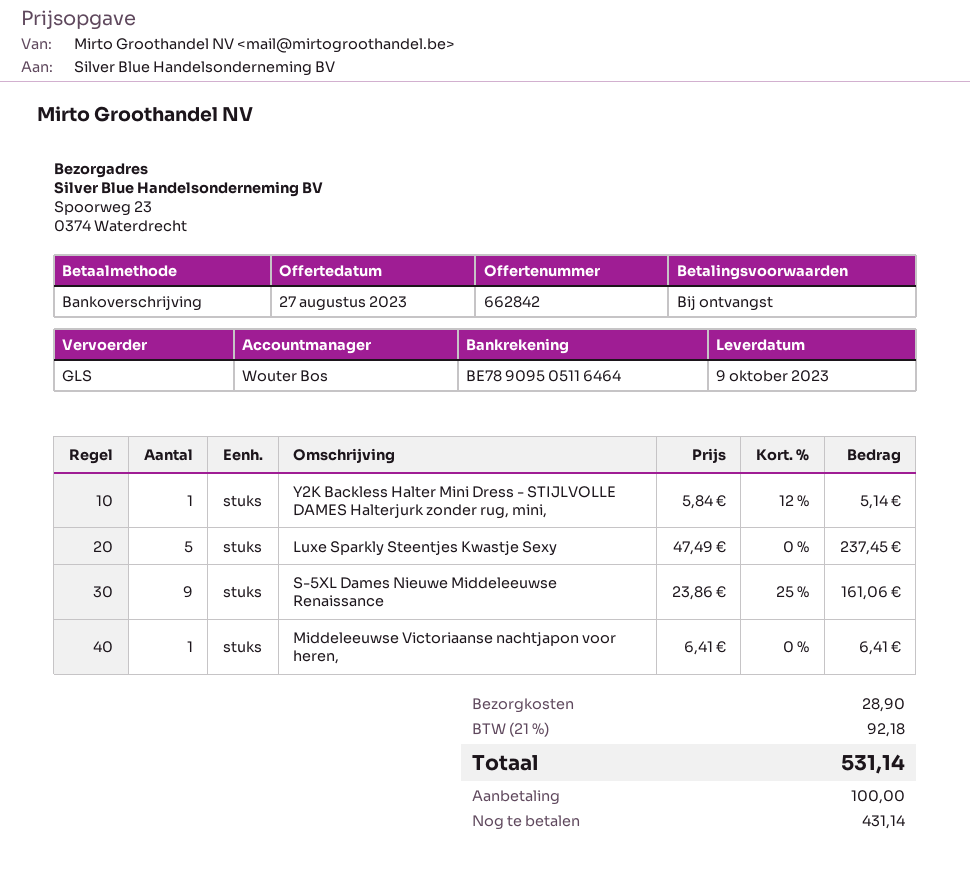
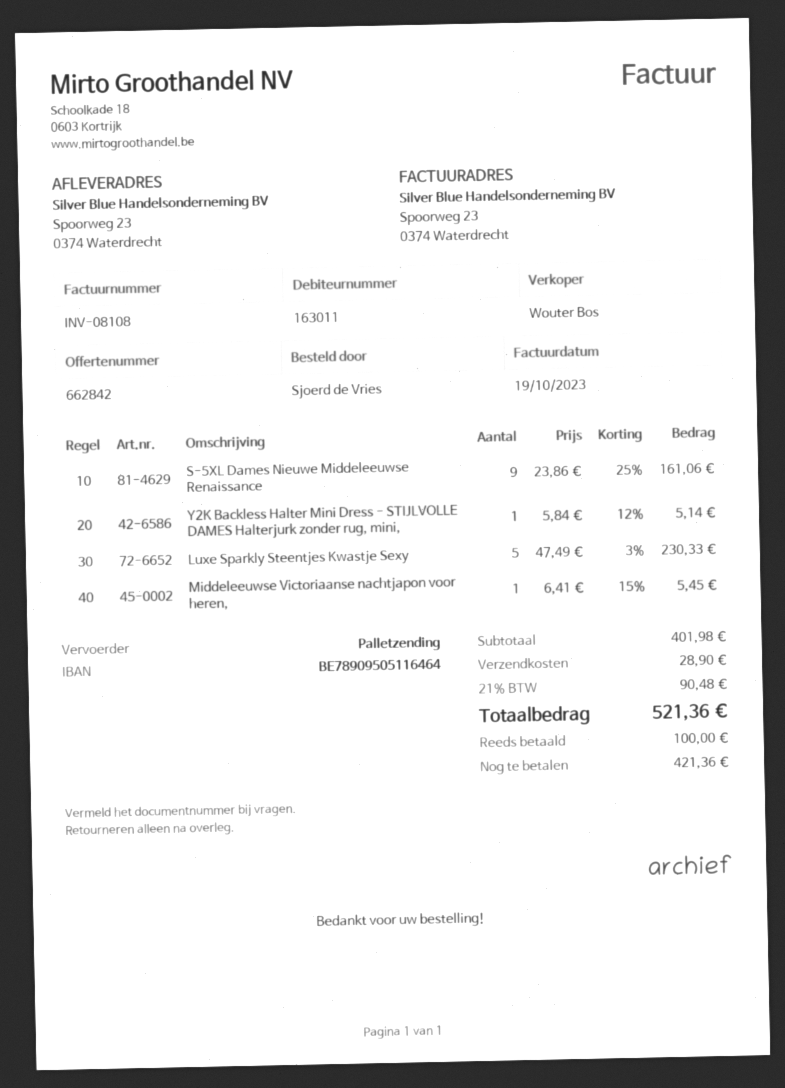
shipping method: GLS -> pallet freight
Luxe Sparkly Steentjes Kwastje Sexy: 5 x 47.49 = 237.45 -> 5 x 47.49 - 3% = 230.33
Middeleeuwse Victoriaanse nachtjapon voor heren,: 1 x 6.41 = 6.41 -> 1 x 6.41 - 15% = 5.45
tax: 21% = 92.18 -> 21% = 90.48
total: 531.14 -> 521.36
balance: 431.14 -> 421.36

